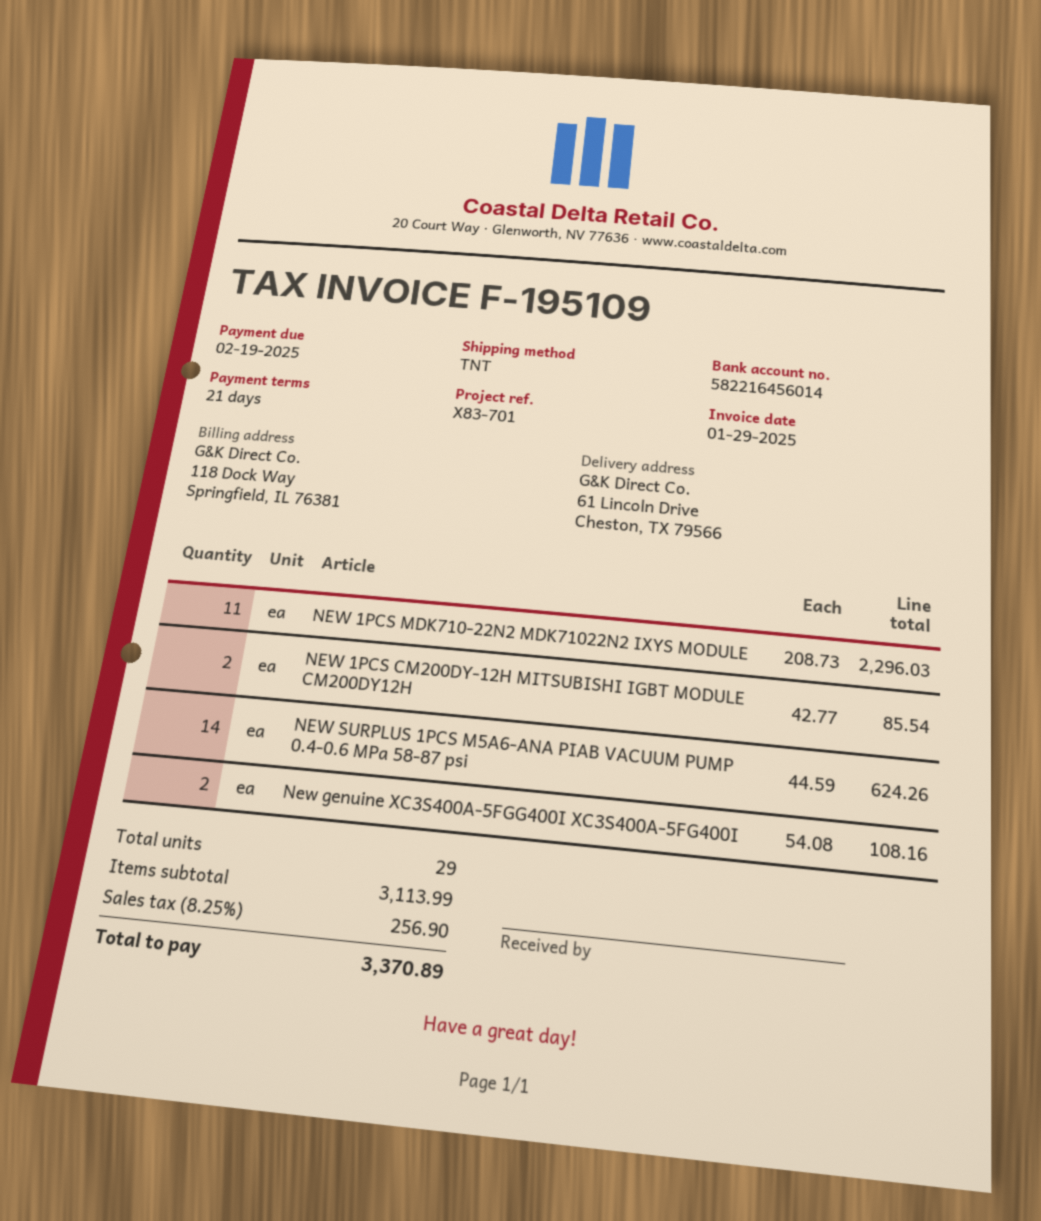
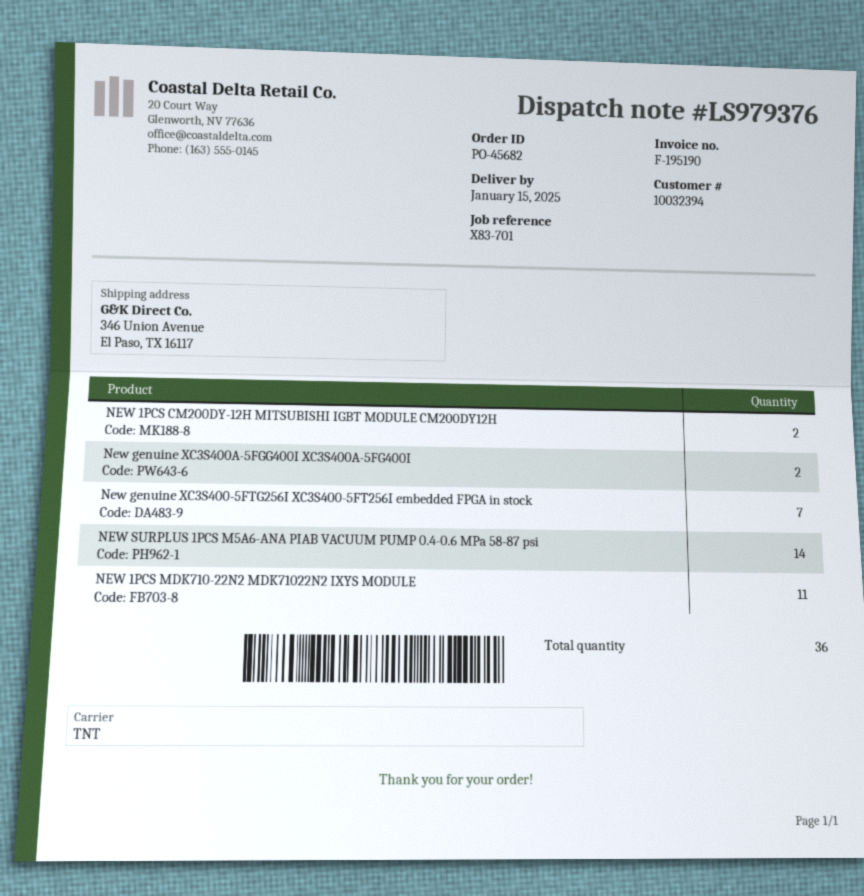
invoice number: F-195109 -> F-195190
ship to: 61 Lincoln Drive, Cheston, TX 79566 -> 346 Union Avenue, El Paso, TX 16117
New genuine XC3S400-5FTG256I XC3S400-5FT256I embedded FPGA in stock: none -> 7
total quantity: 29 -> 36

